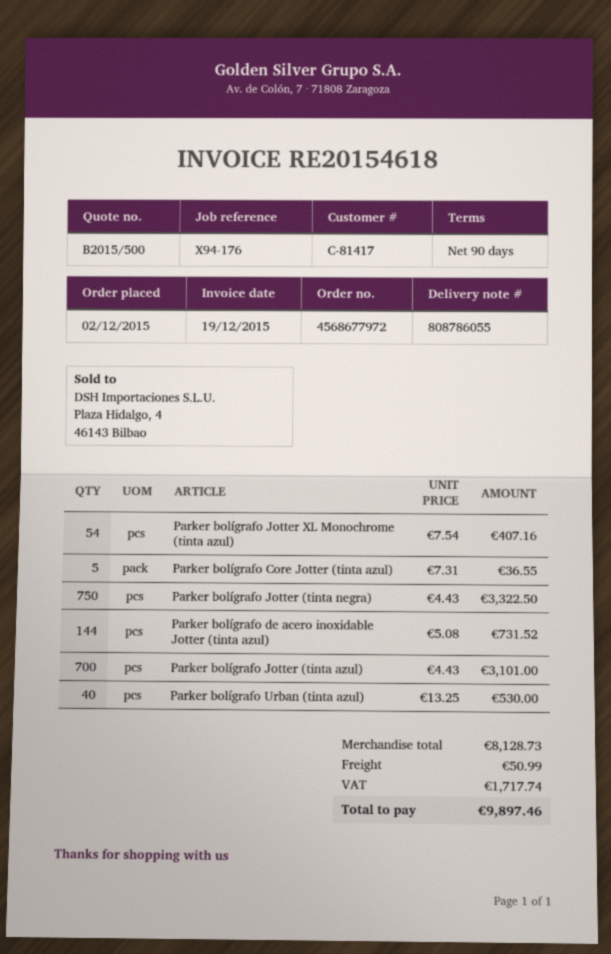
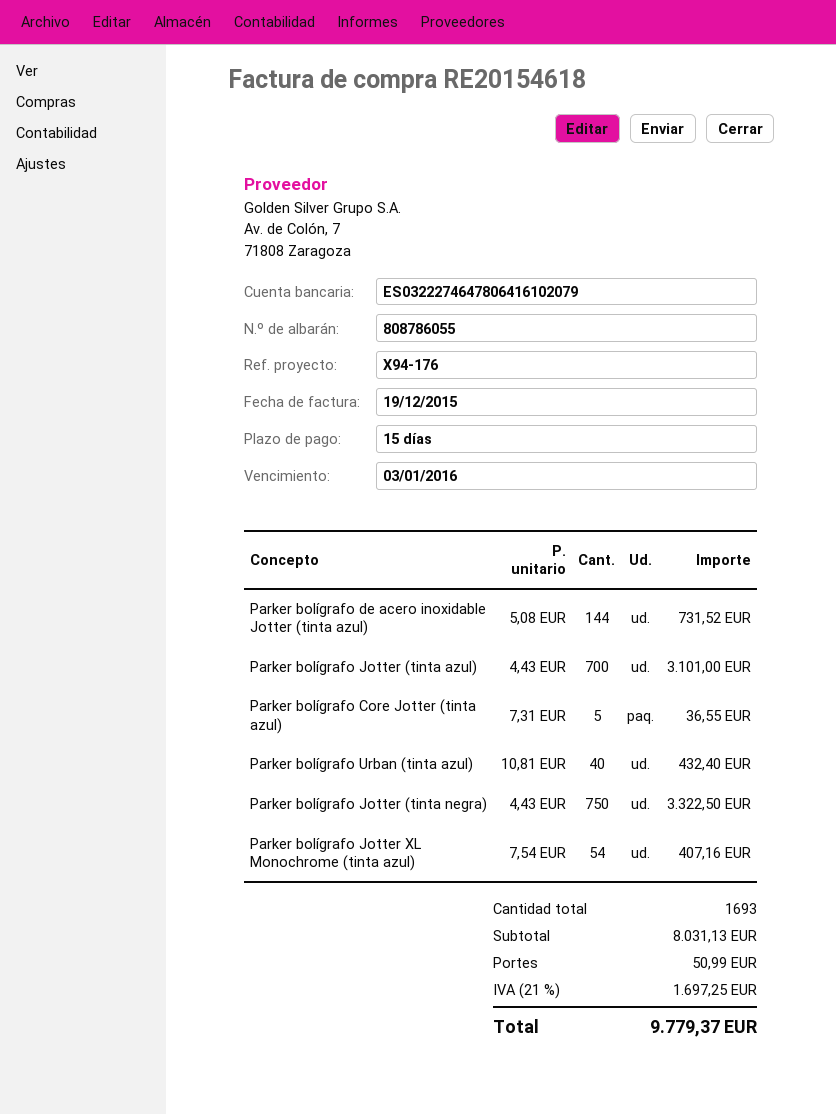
payment terms: 90 days -> 15 days
Parker bolígrafo Urban (tinta azul): 40 x 13.25 = 530.00 -> 40 x 10.81 = 432.40
subtotal: 8128.73 -> 8031.13
tax: 1717.74 -> 1697.25
total: 9897.46 -> 9779.37

